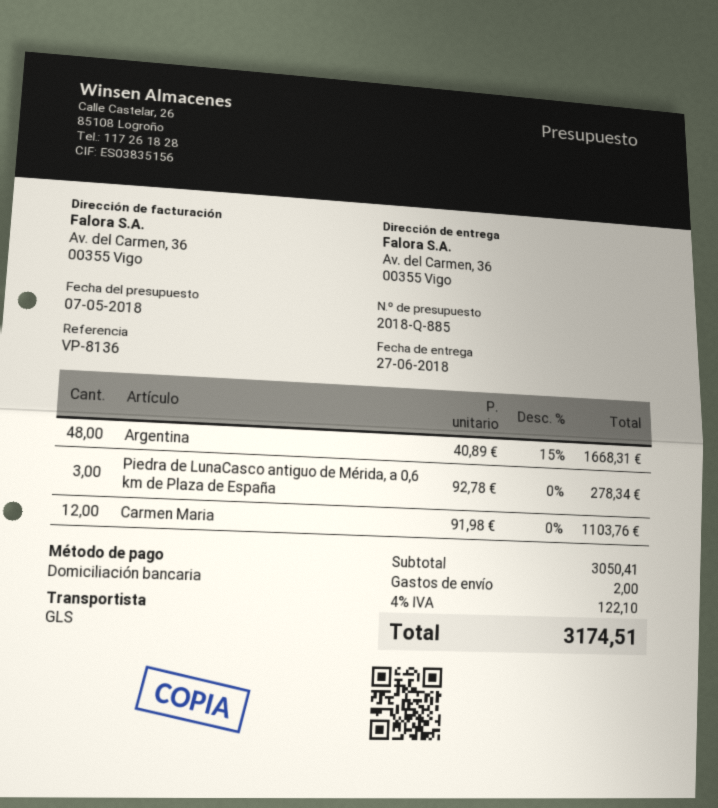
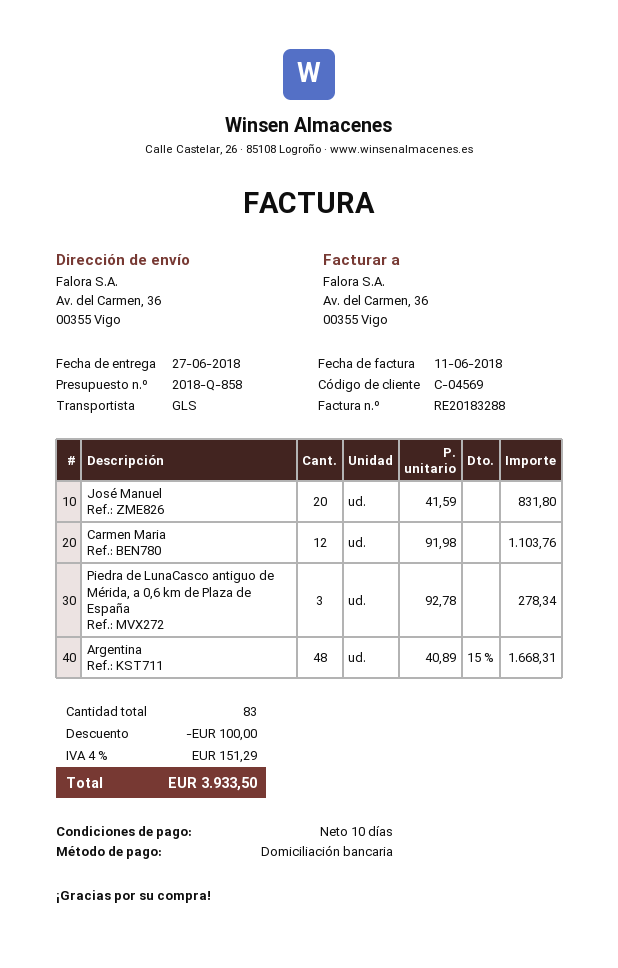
quote number: 2018-Q-885 -> 2018-Q-858
José Manuel: none -> 20 x 41.59 = 831.80
discount: none -> 100.00
shipping: 2.00 -> none
tax: 4% = 122.10 -> 4% = 151.29
total: 3174.51 -> 3933.50

